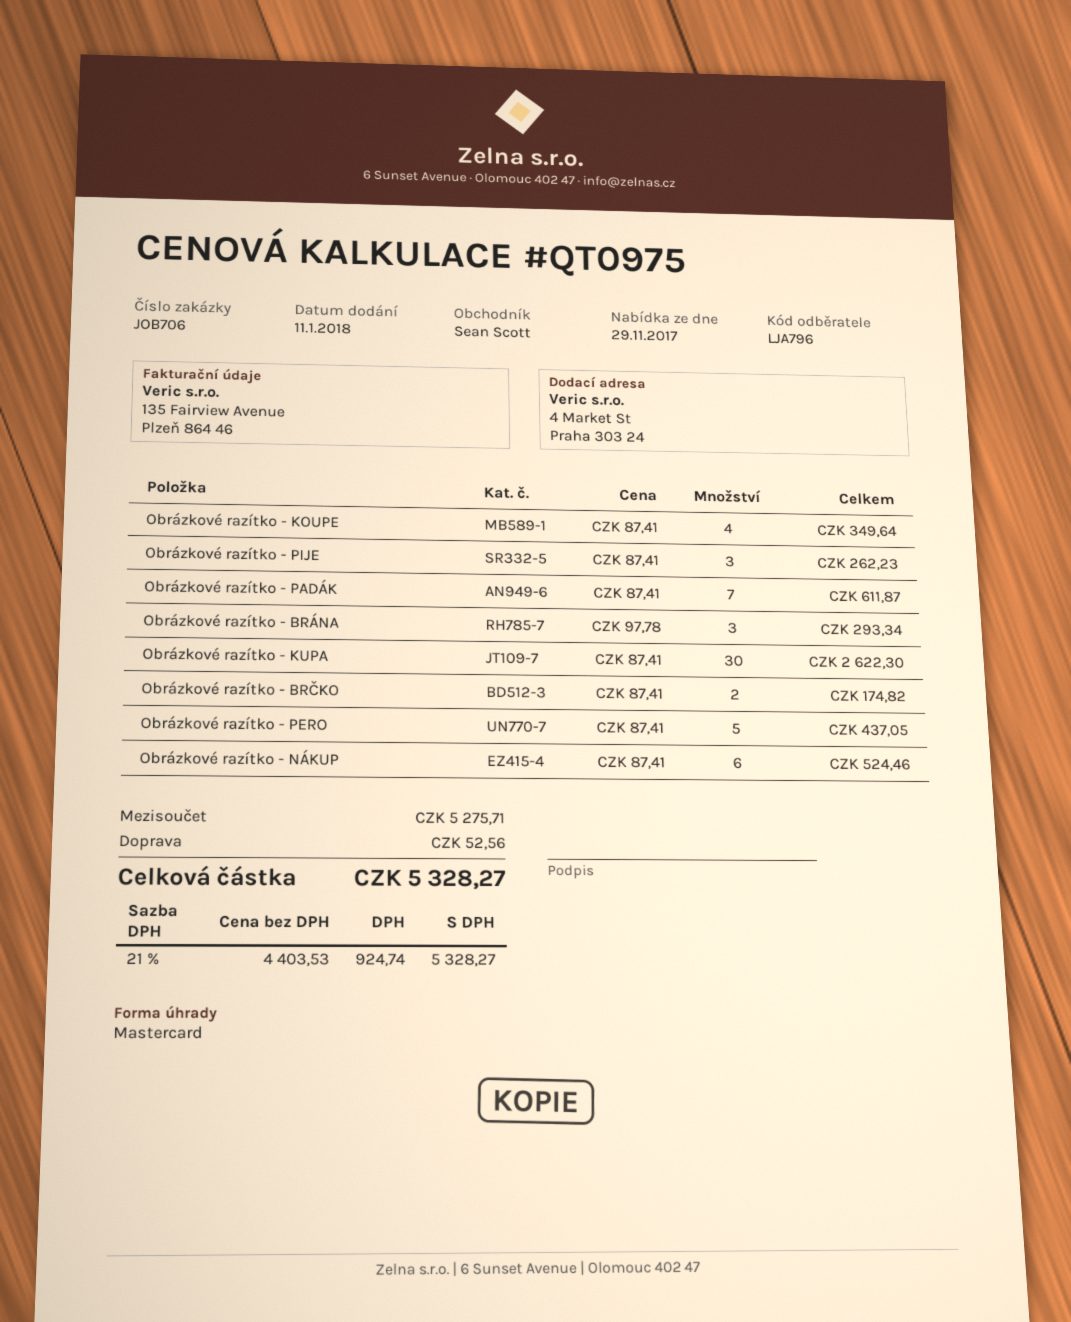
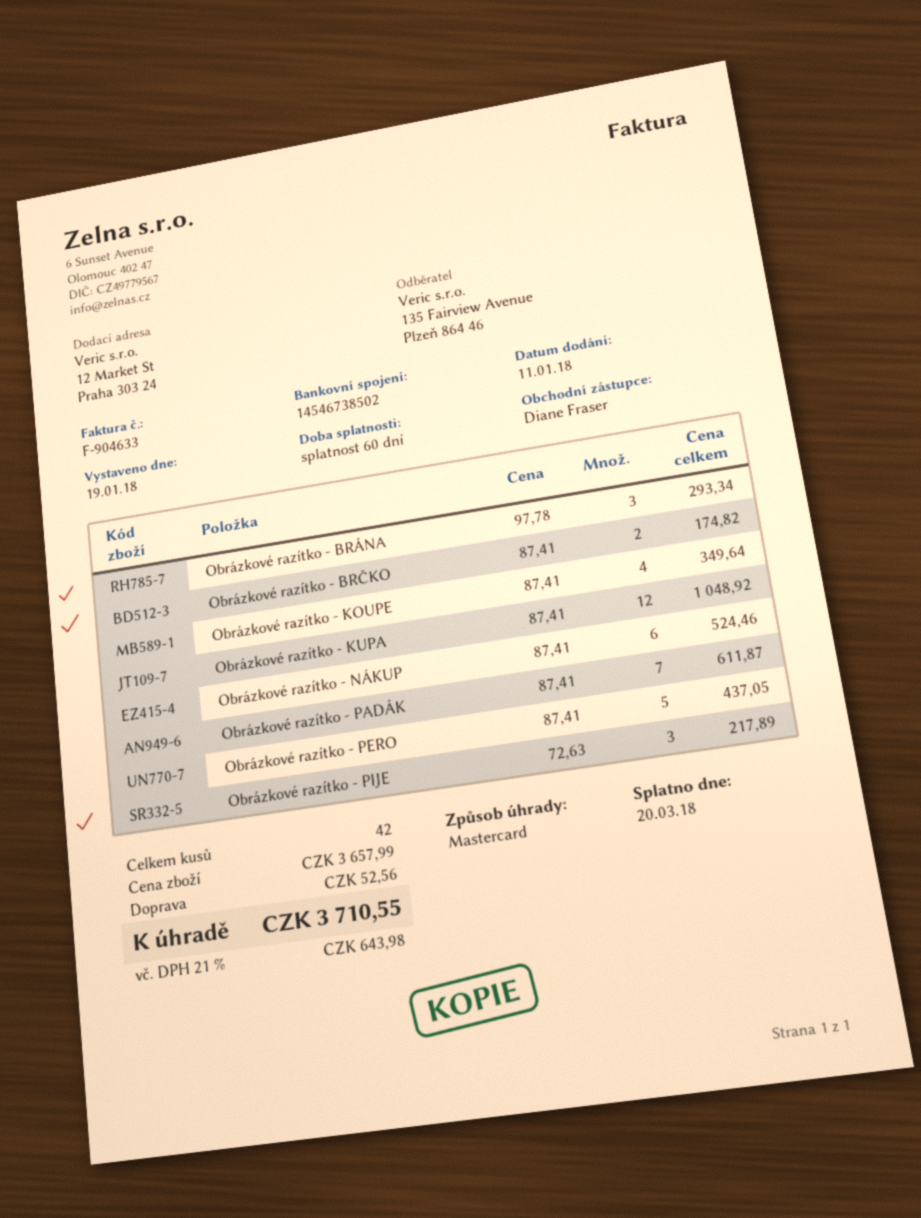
sales rep: Sean Scott -> Diane Fraser
ship to: 4 Market St, Praha 303 24 -> 12 Market St, Praha 303 24
Obrázkové razítko - PIJE: 3 x 87.41 = 262.23 -> 3 x 72.63 = 217.89
Obrázkové razítko - KUPA: 30 x 87.41 = 2622.30 -> 12 x 87.41 = 1048.92
subtotal: 5275.71 -> 3657.99
tax: 21% = 924.74 -> 21% = 643.98
total: 5328.27 -> 3710.55

